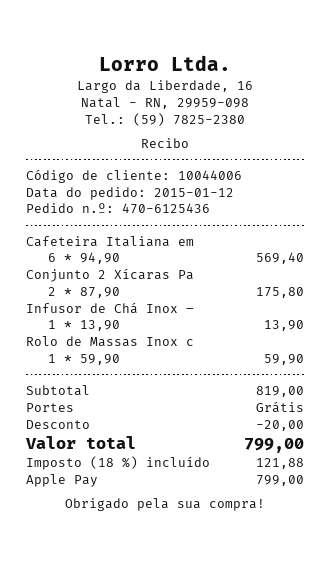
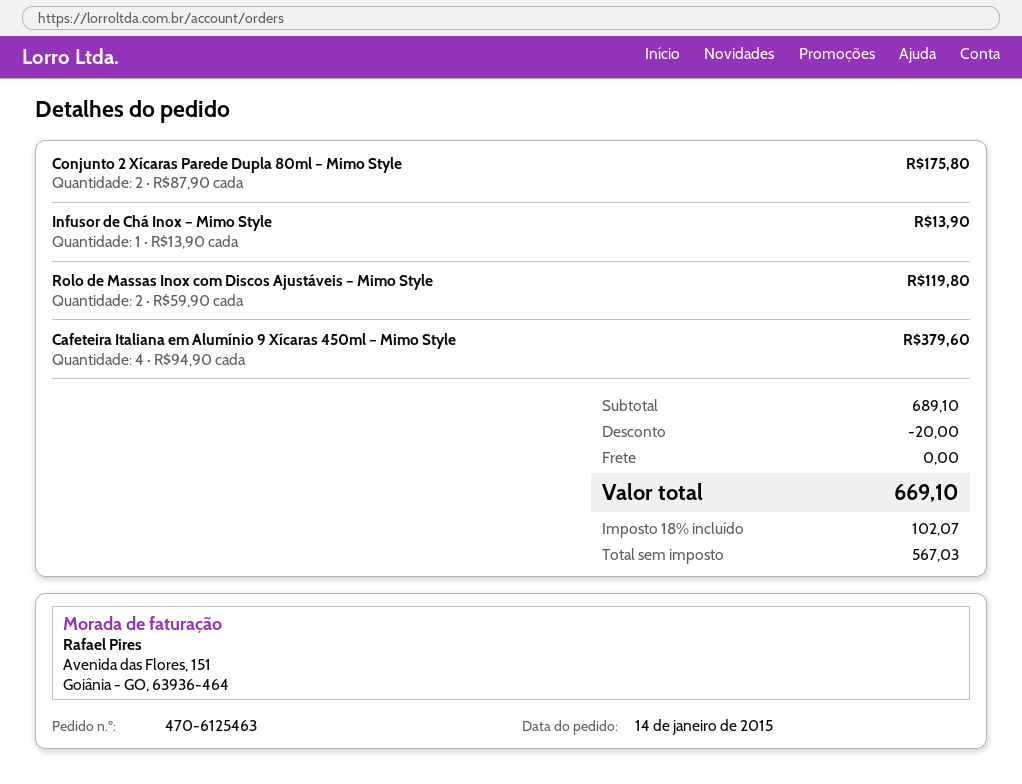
order number: 470-6125436 -> 470-6125463
order date: 2015-01-12 -> 2015-01-14
Cafeteira Italiana em: 6 x 94.90 = 569.40 -> 4 x 94.90 = 379.60
Rolo de Massas Inox c: 1 x 59.90 = 59.90 -> 2 x 59.90 = 119.80
subtotal: 819.00 -> 689.10
tax: 18% = 121.88 -> 18% = 102.07
total: 799.00 -> 669.10

